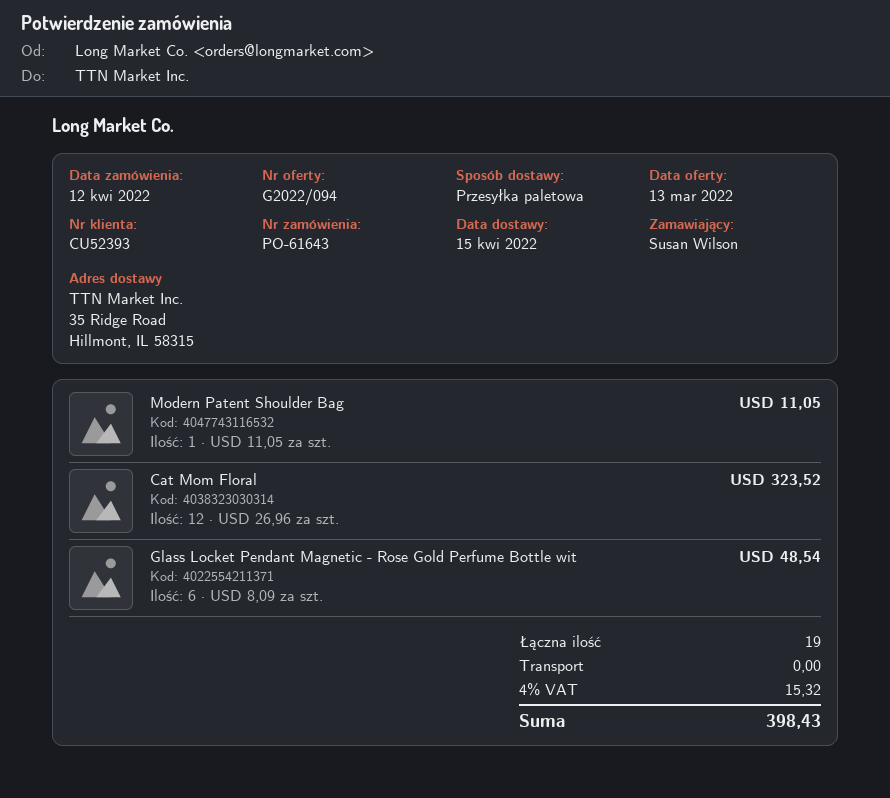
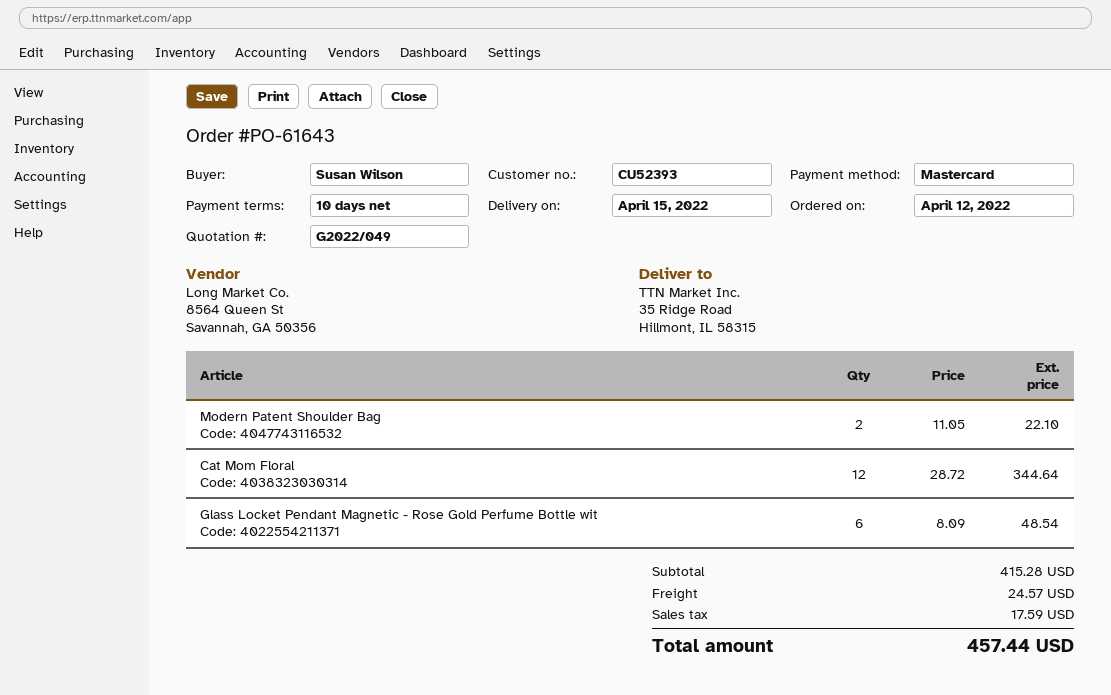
quote number: G2022/094 -> G2022/049
Modern Patent Shoulder Bag: 1 x 11.05 = 11.05 -> 2 x 11.05 = 22.10
Cat Mom Floral: 12 x 26.96 = 323.52 -> 12 x 28.72 = 344.64
shipping: 0.00 -> 24.57
tax: 15.32 -> 17.59
total: 398.43 -> 457.44

